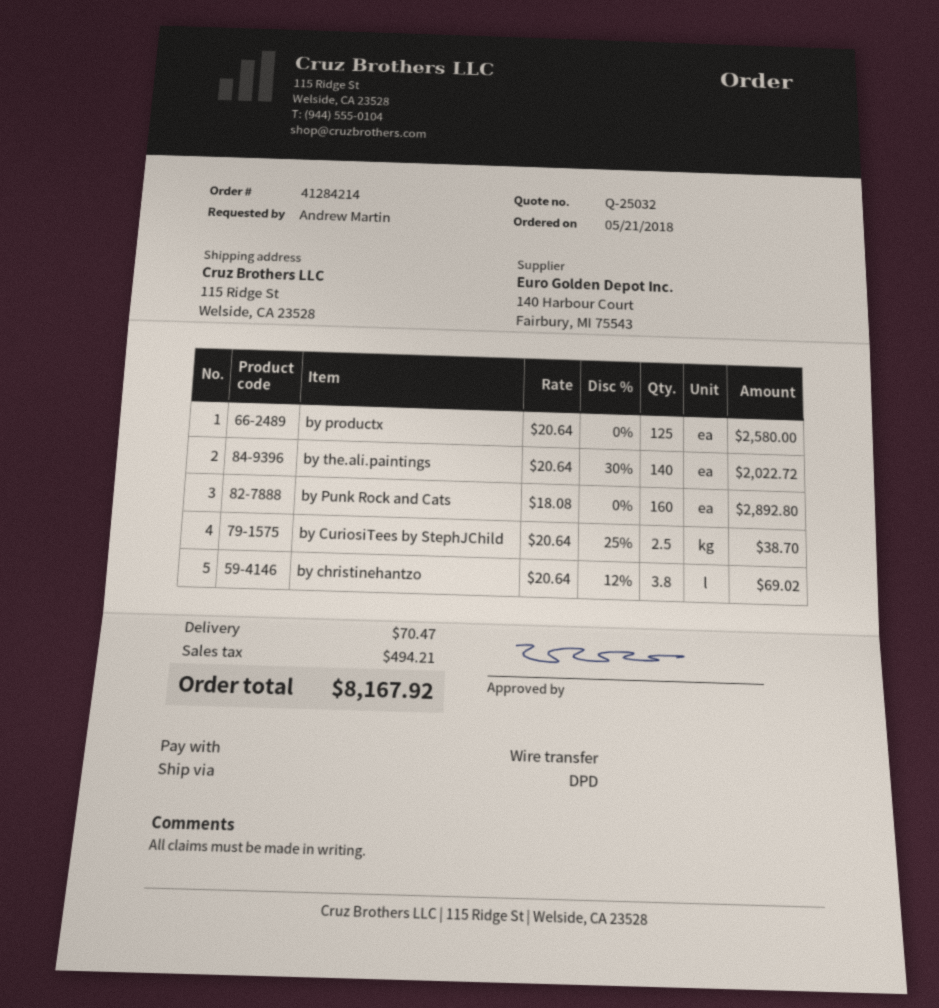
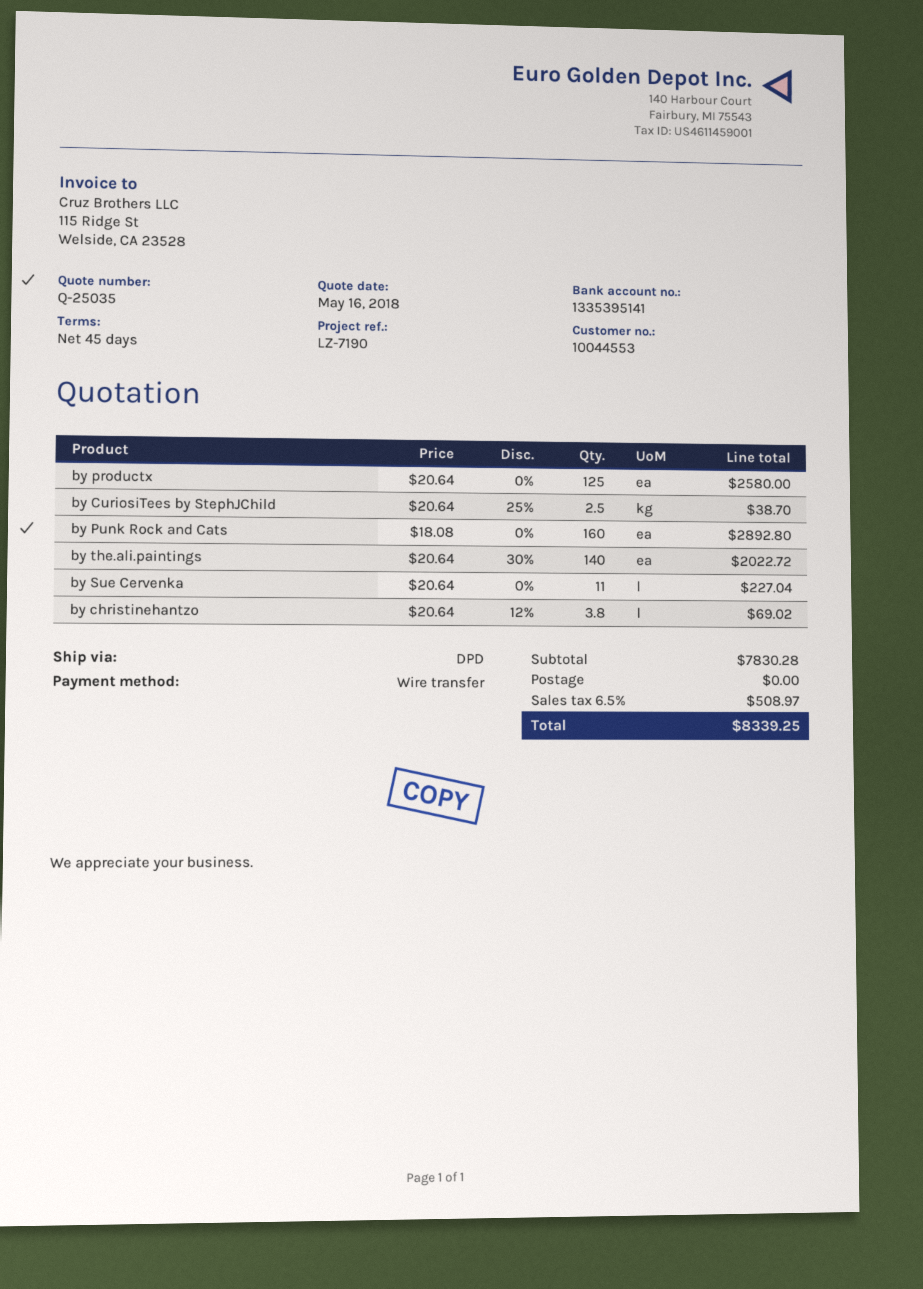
quote number: Q-25032 -> Q-25035
by Sue Cervenka: none -> 11 x 20.64 = 227.04
shipping: 70.47 -> 0.00
tax: 494.21 -> 508.97
total: 8167.92 -> 8339.25

